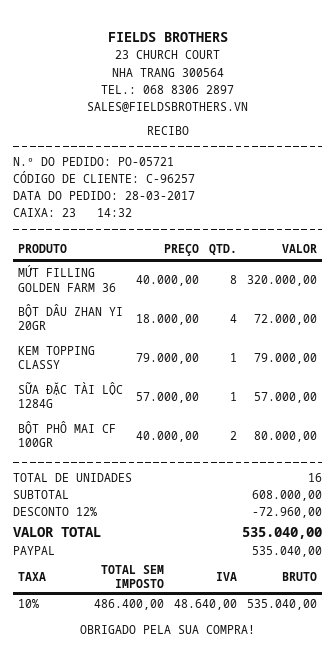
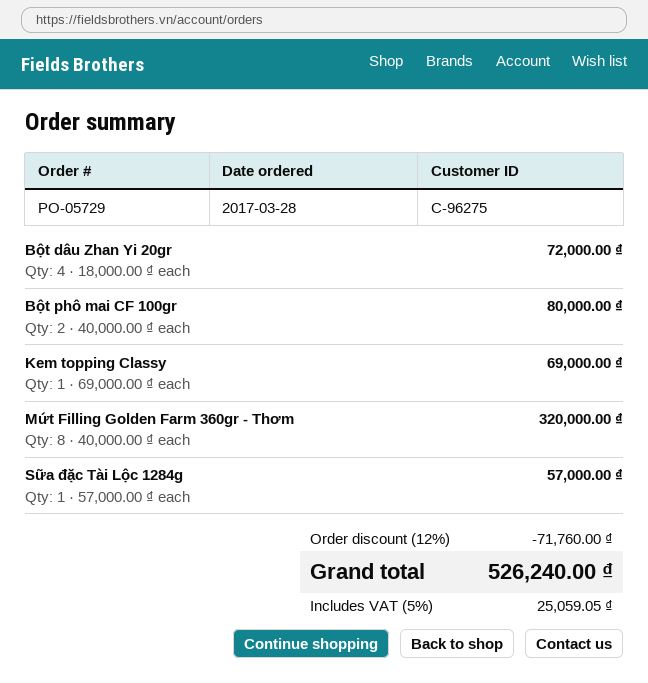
order number: PO-05721 -> PO-05729
customer number: C-96257 -> C-96275
KEM TOPPING CLASSY: 1 x 79000.00 = 79000.00 -> 1 x 69000.00 = 69000.00
discount: 12% = 72960.00 -> 12% = 71760.00
tax: 10% = 48640.00 -> 5% = 25059.05
total: 535040.00 -> 526240.00

